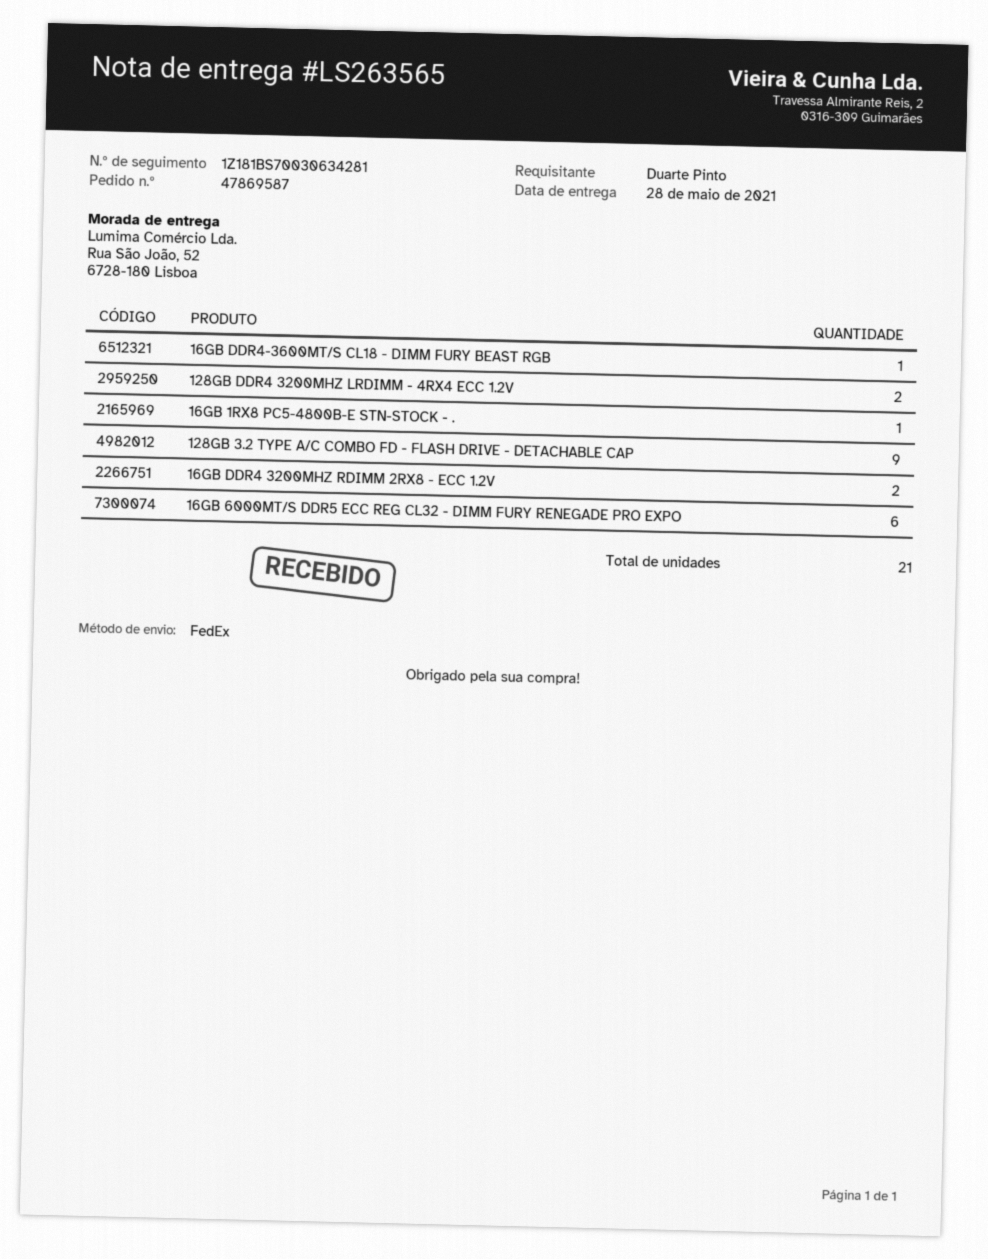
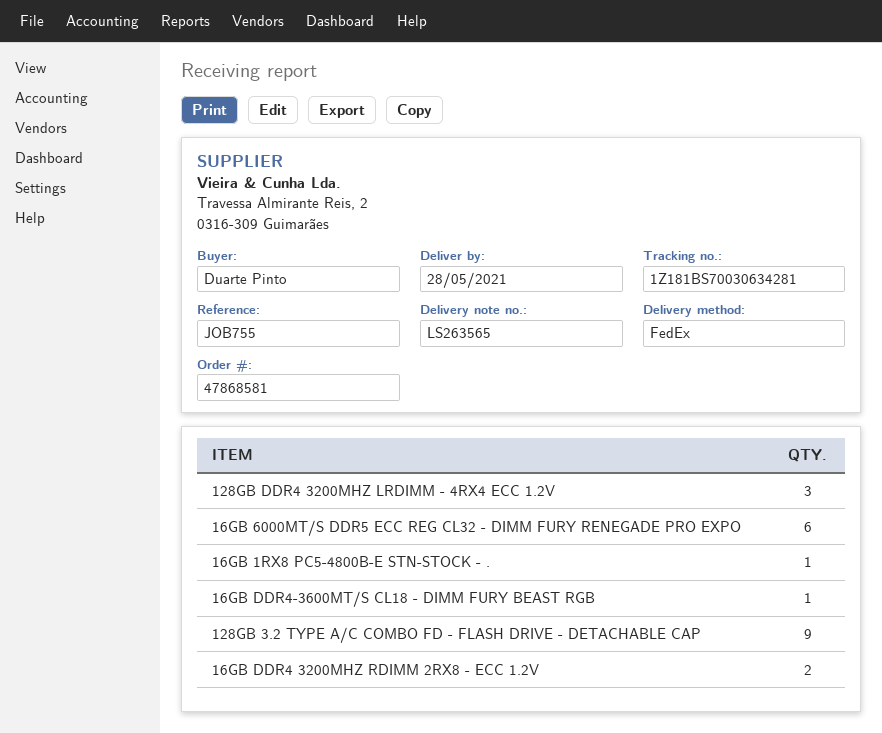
order number: 47869587 -> 47868581
128GB DDR4 3200MHZ LRDIMM - 4RX4 ECC 1.2V: 2 -> 3

